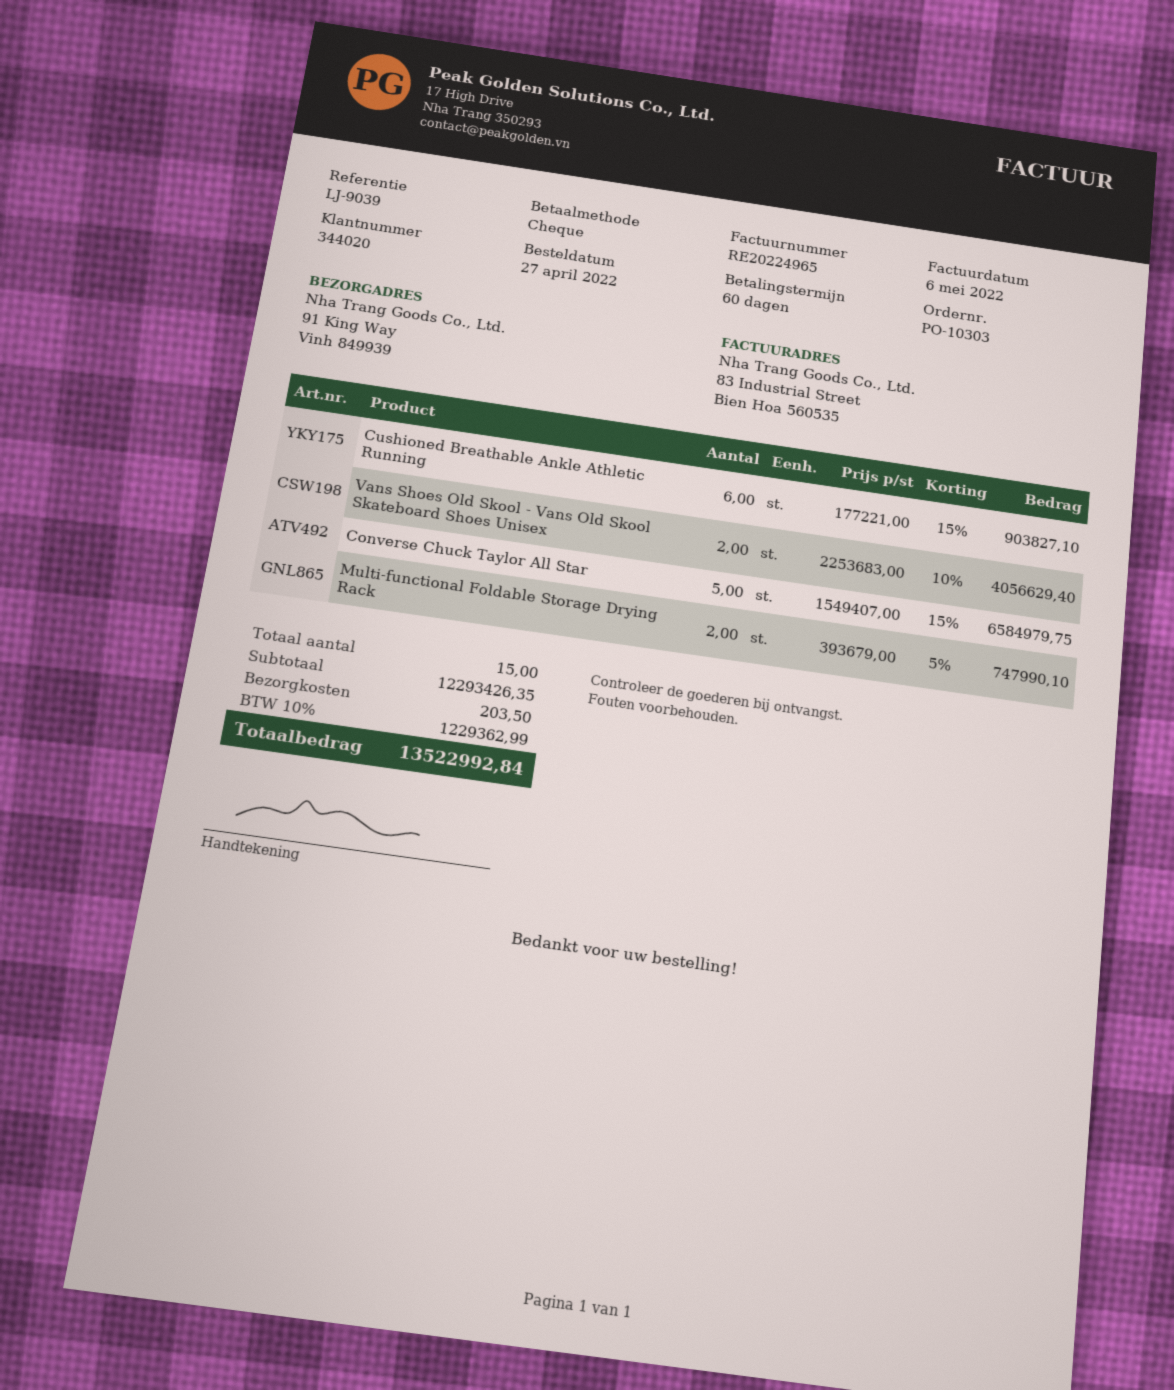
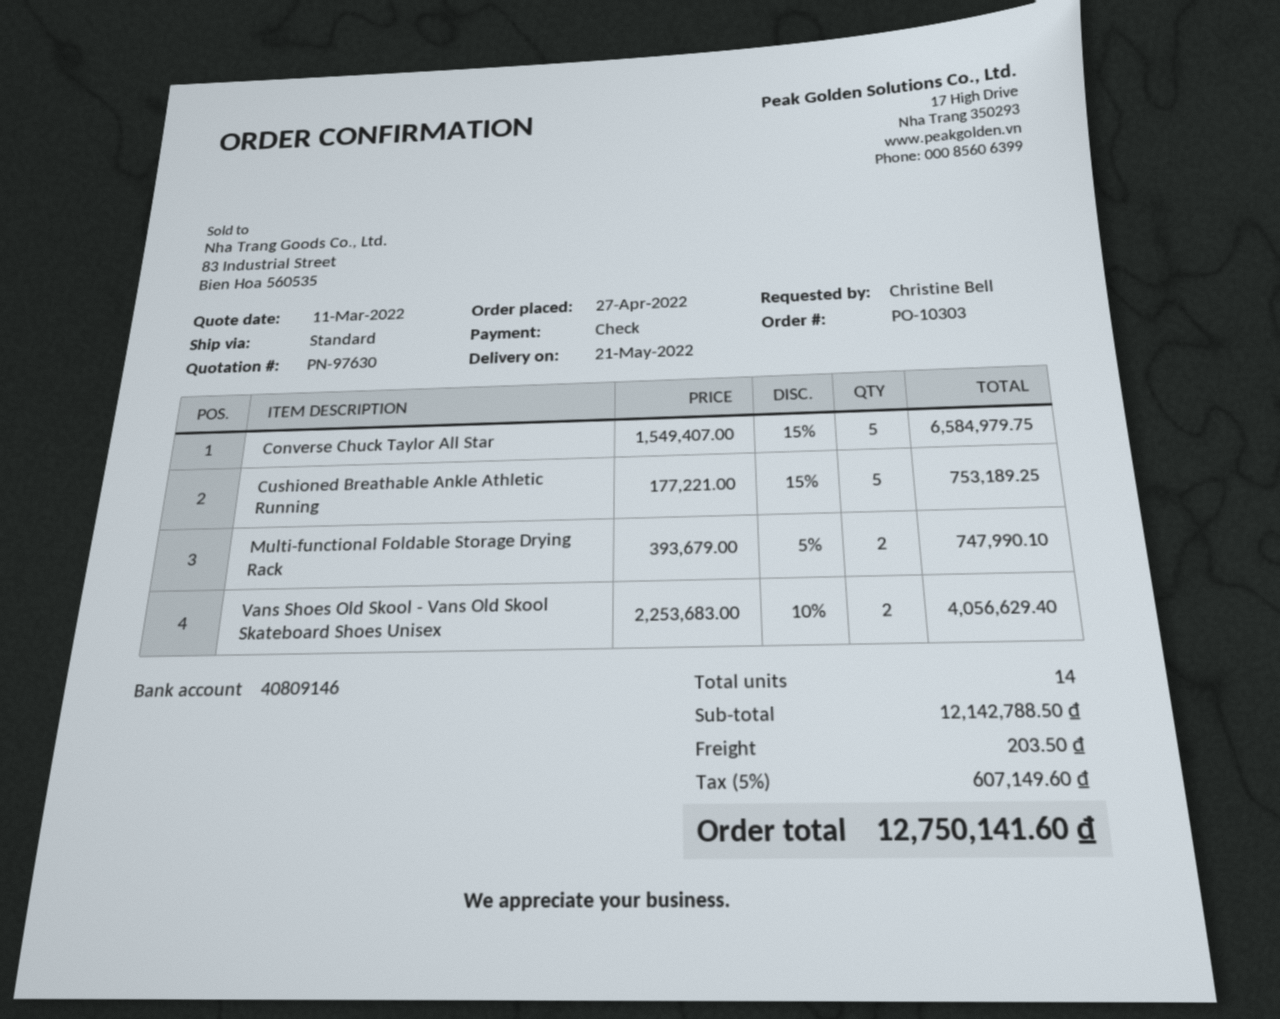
Cushioned Breathable Ankle Athletic Running: 6 x 177221.00 - 15% = 903827.10 -> 5 x 177221.00 - 15% = 753189.25
total quantity: 15 -> 14
subtotal: 12293426.35 -> 12142788.50
tax: 10% = 1229362.99 -> 5% = 607149.60
total: 13522992.84 -> 12750141.60

